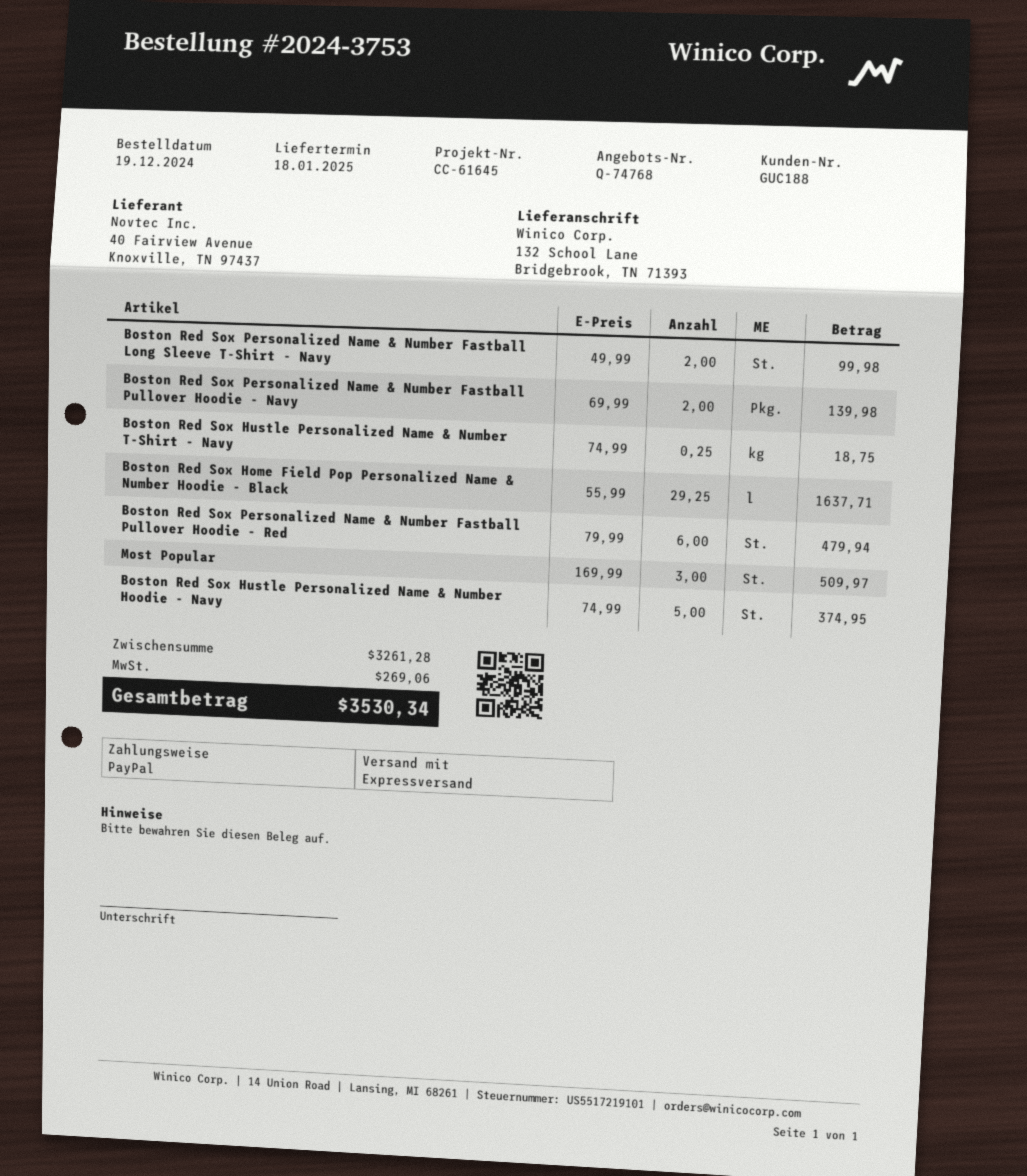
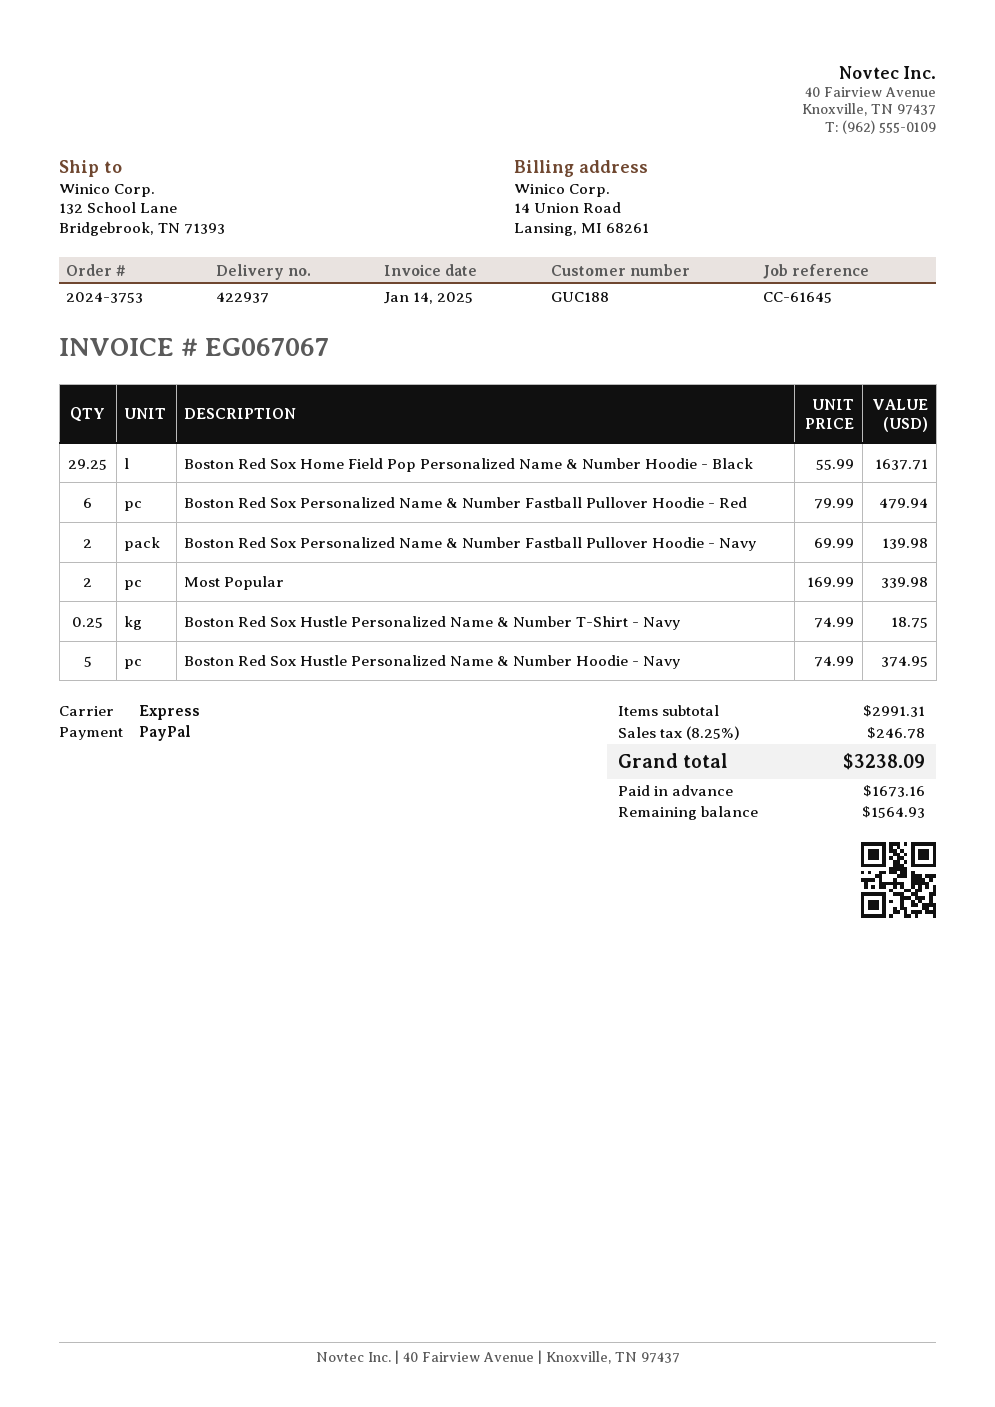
Boston Red Sox Personalized Name & Number Fastball Long Sleeve T-Shirt - Navy: 2 x 49.99 = 99.98 -> none
Most Popular: 3 x 169.99 = 509.97 -> 2 x 169.99 = 339.98
subtotal: 3261.28 -> 2991.31
tax: 269.06 -> 246.78
total: 3530.34 -> 3238.09

